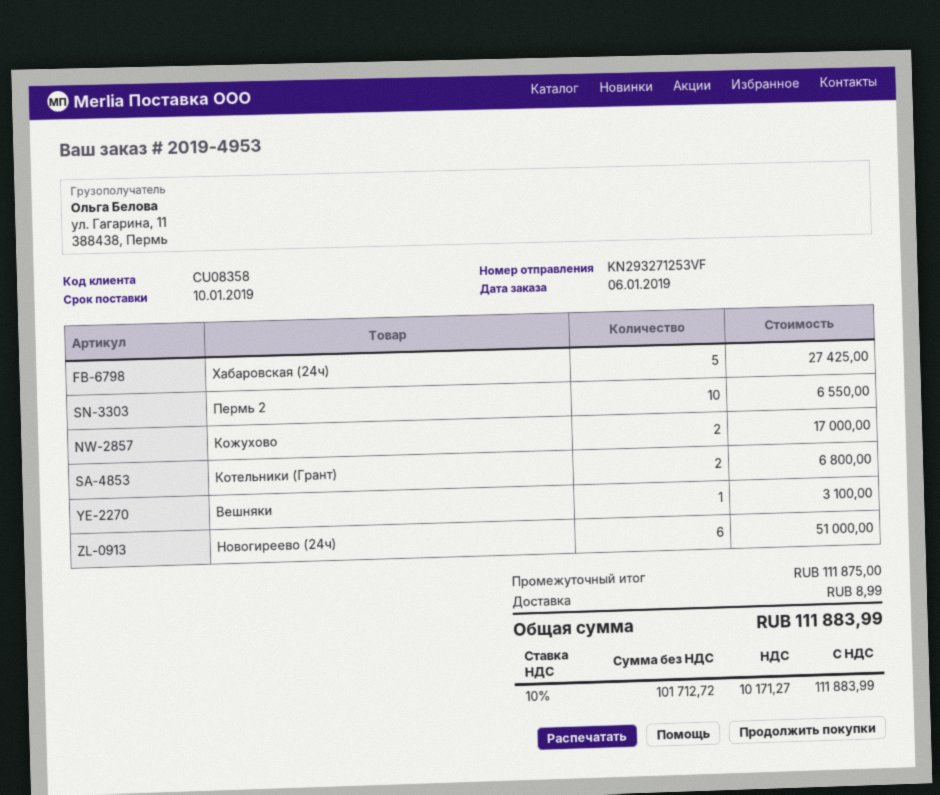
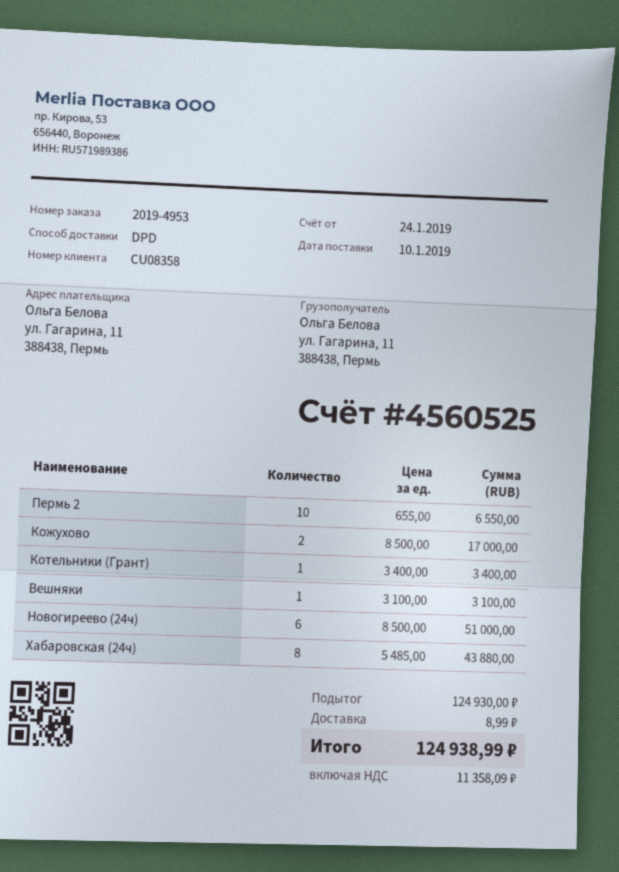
Хабаровская (24ч): 5 for 27425.00 -> 8 for 43880.00
Котельники (Грант): 2 for 6800.00 -> 1 for 3400.00
subtotal: 111875.00 -> 124930.00
tax: 10171.27 -> 11358.09
total: 111883.99 -> 124938.99

